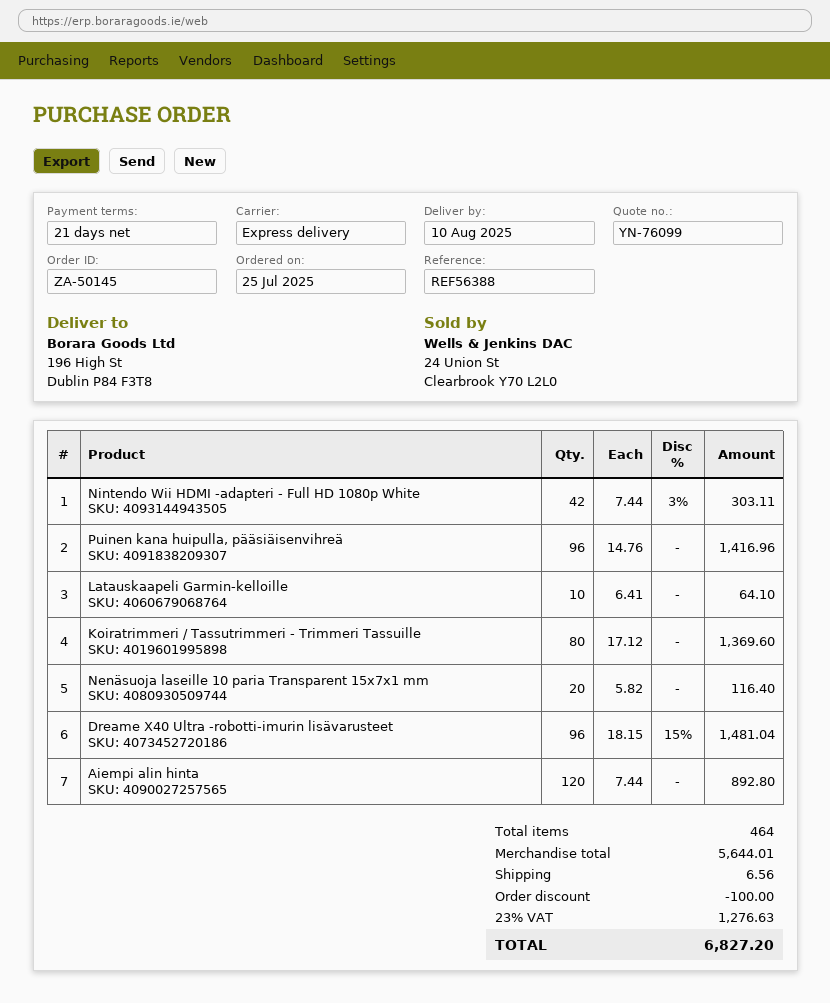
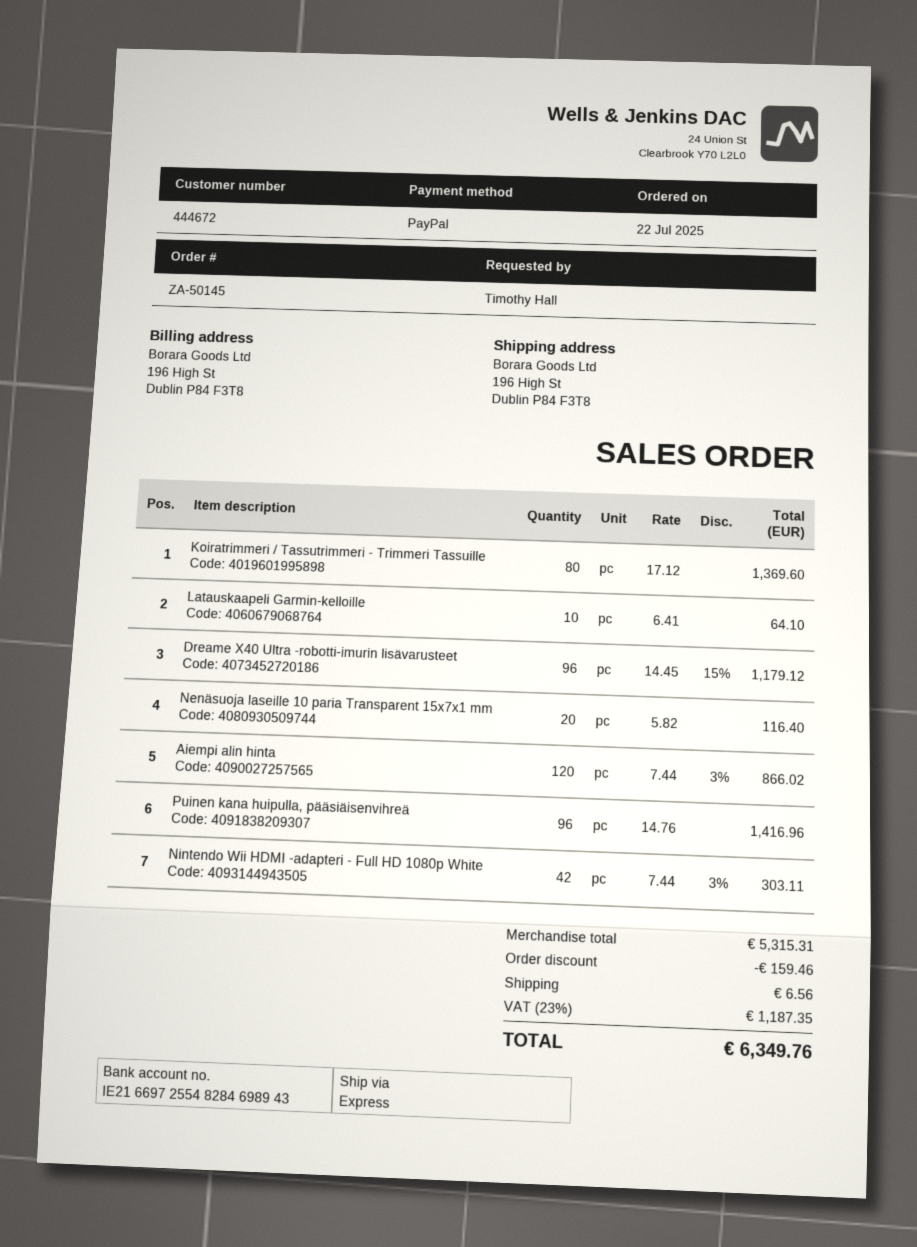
order date: 2025-07-25 -> 2025-07-22
Dreame X40 Ultra -robotti-imurin lisävarusteet: 96 x 18.15 - 15% = 1481.04 -> 96 x 14.45 - 15% = 1179.12
Aiempi alin hinta: 120 x 7.44 = 892.80 -> 120 x 7.44 - 3% = 866.02
subtotal: 5644.01 -> 5315.31
discount: 100.00 -> 159.46
tax: 23% = 1276.63 -> 23% = 1187.35
total: 6827.20 -> 6349.76

